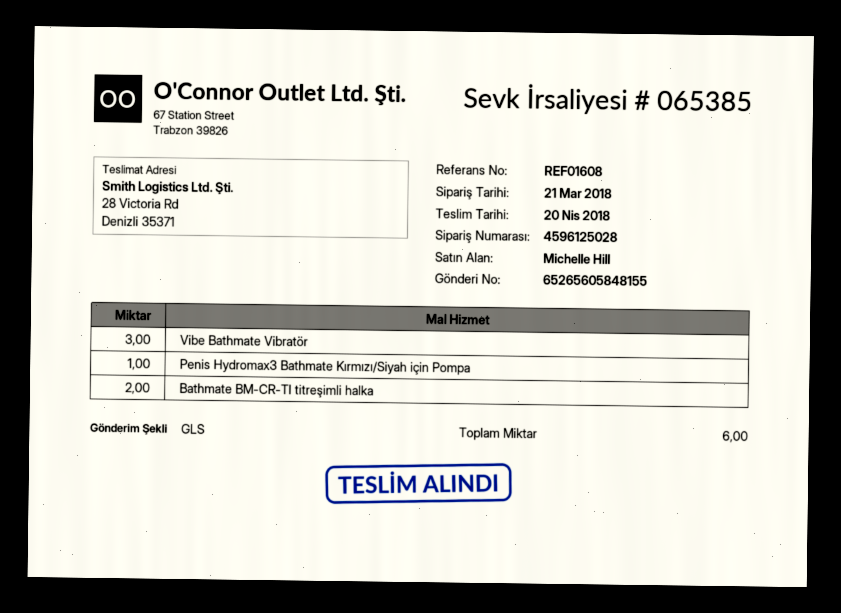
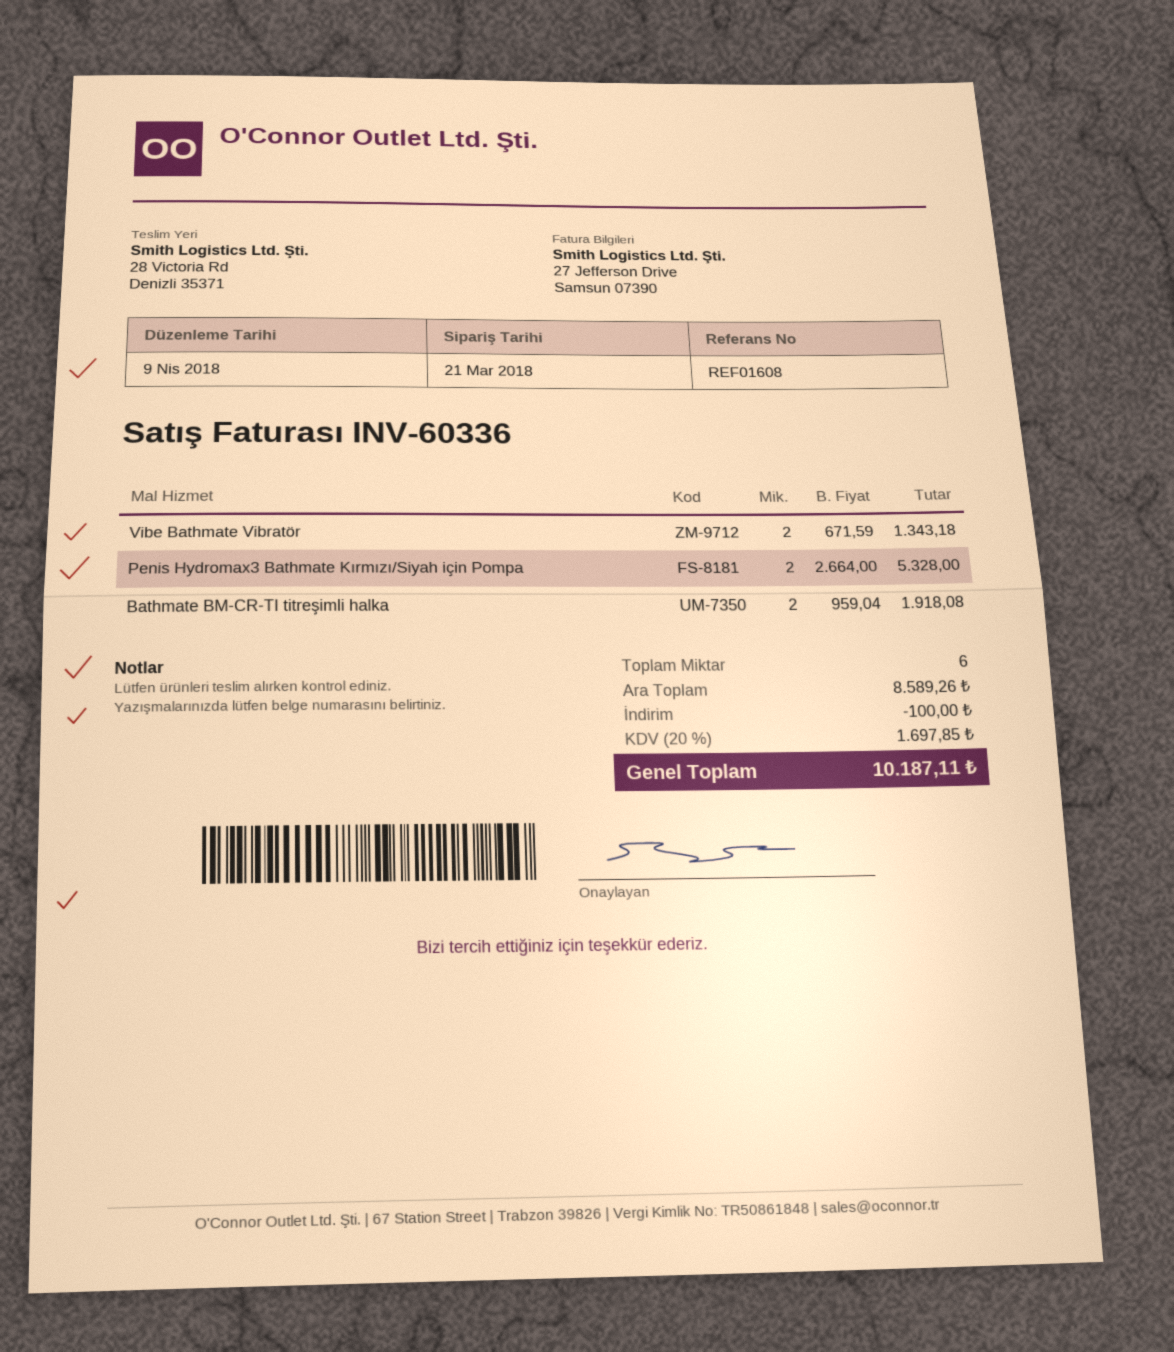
Vibe Bathmate Vibratör: 3 -> 2
Penis Hydromax3 Bathmate Kırmızı/Siyah için Pompa: 1 -> 2

